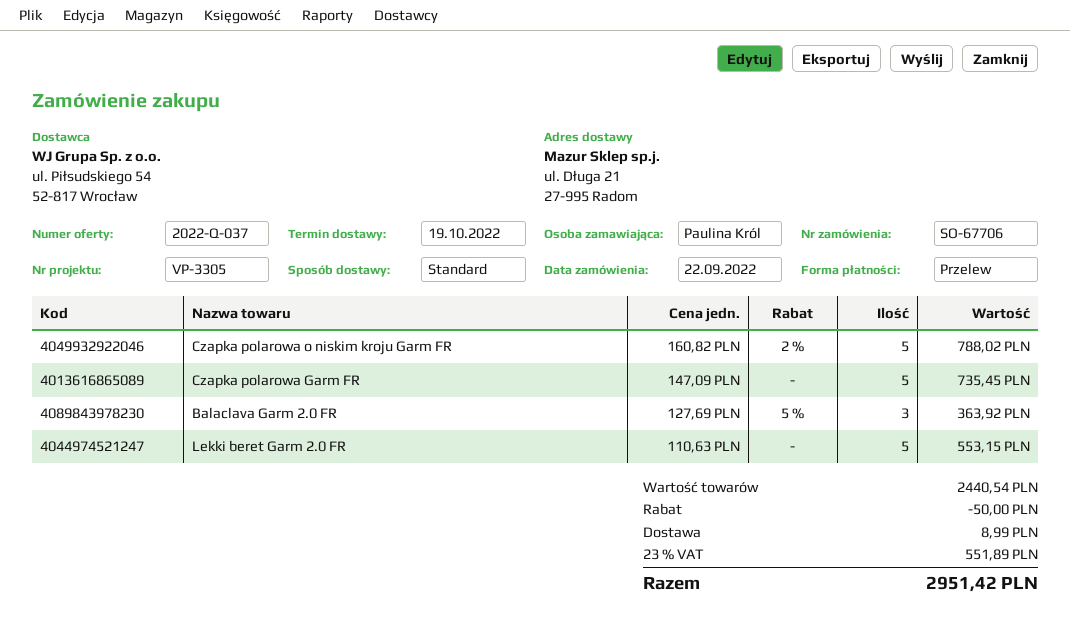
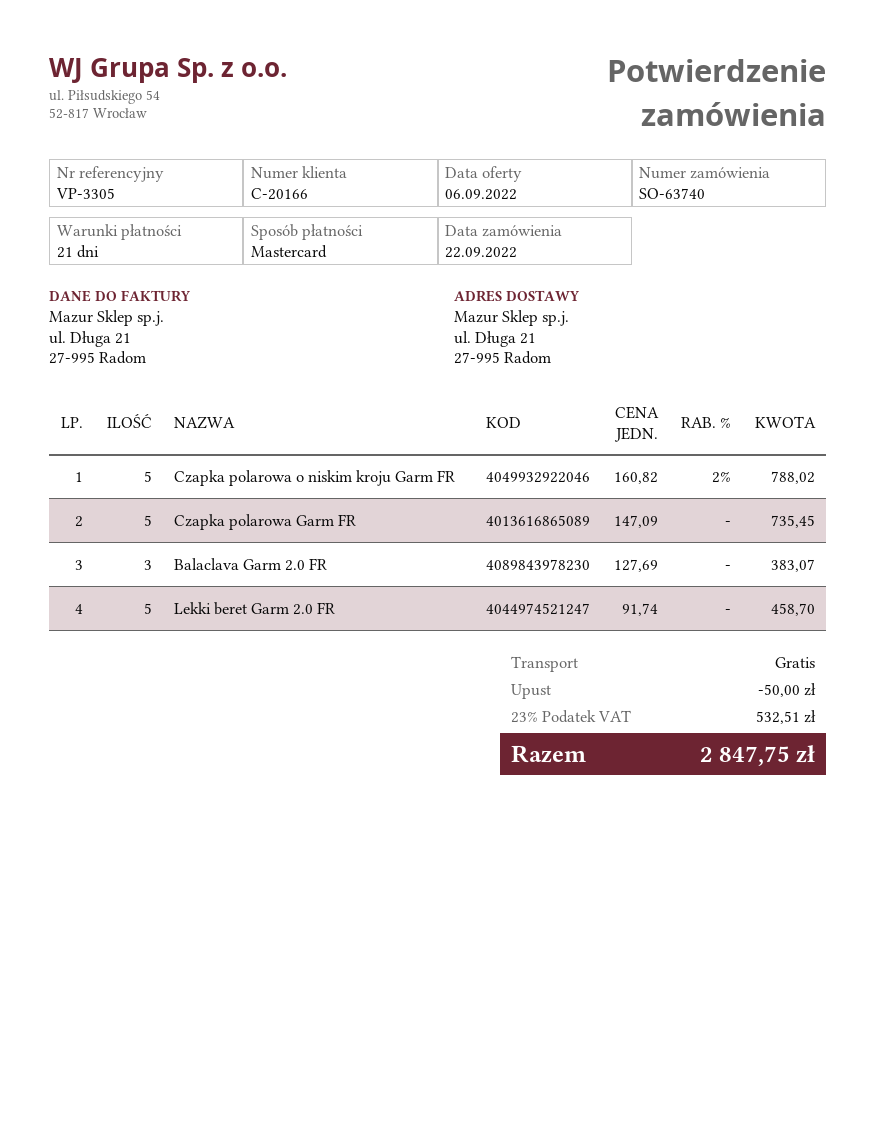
order number: SO-67706 -> SO-63740
payment method: bank transfer -> Mastercard
Balaclava Garm 2.0 FR: 3 x 127.69 - 5% = 363.92 -> 3 x 127.69 = 383.07
Lekki beret Garm 2.0 FR: 5 x 110.63 = 553.15 -> 5 x 91.74 = 458.70
shipping: 8.99 -> 0.00
tax: 23% = 551.89 -> 23% = 532.51
total: 2951.42 -> 2847.75

